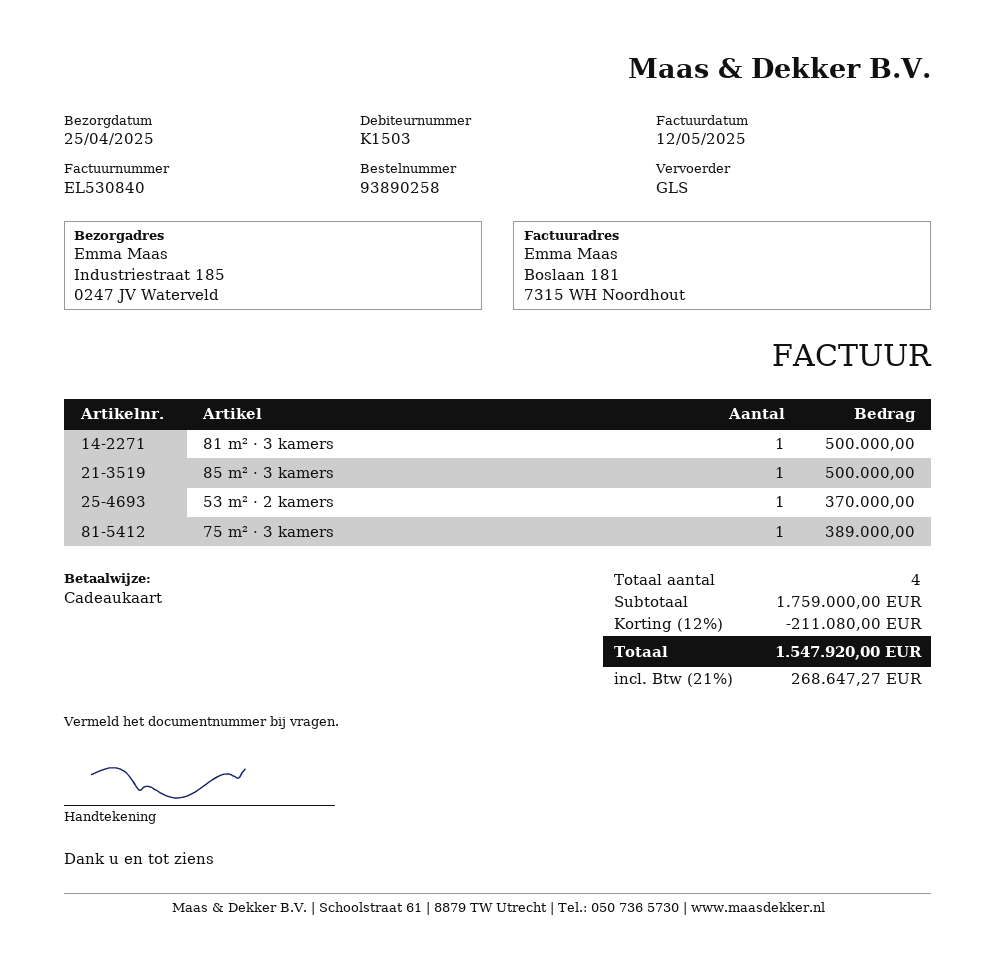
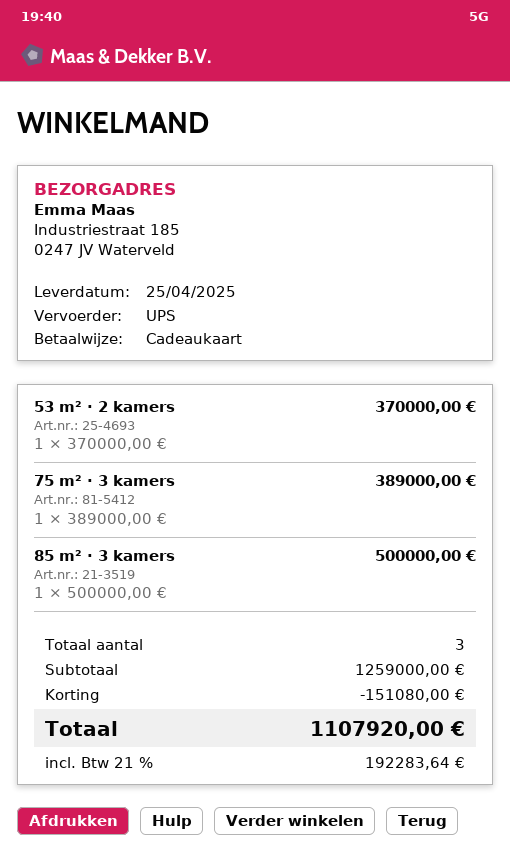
shipping method: GLS -> UPS
81 m² · 3 kamers: 1 for 500000.00 -> none
total quantity: 4 -> 3
subtotal: 1759000.00 -> 1259000.00
discount: 211080.00 -> 151080.00
tax: 21% = 268647.27 -> 21% = 192283.64
total: 1547920.00 -> 1107920.00

